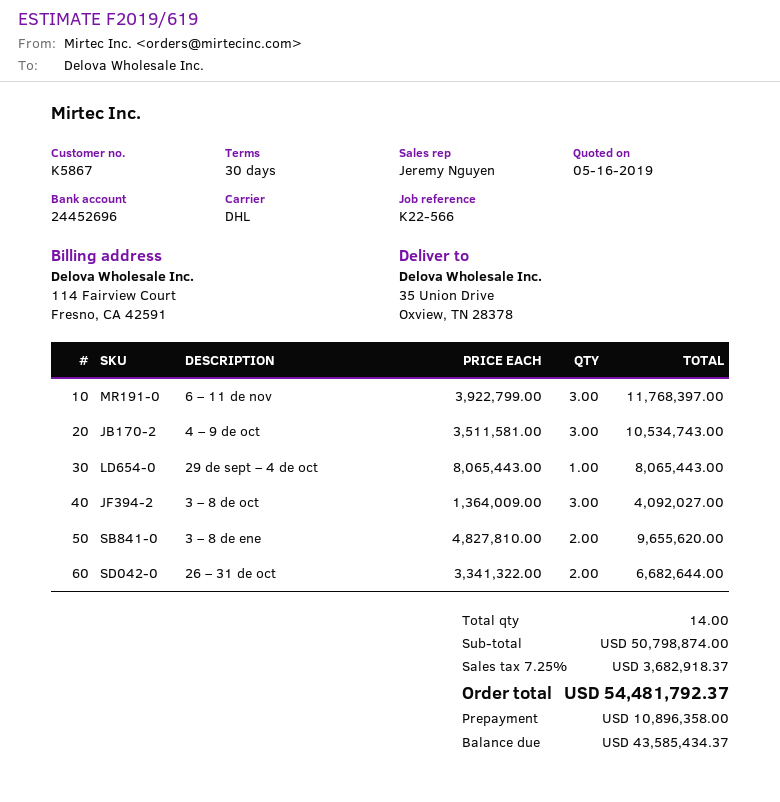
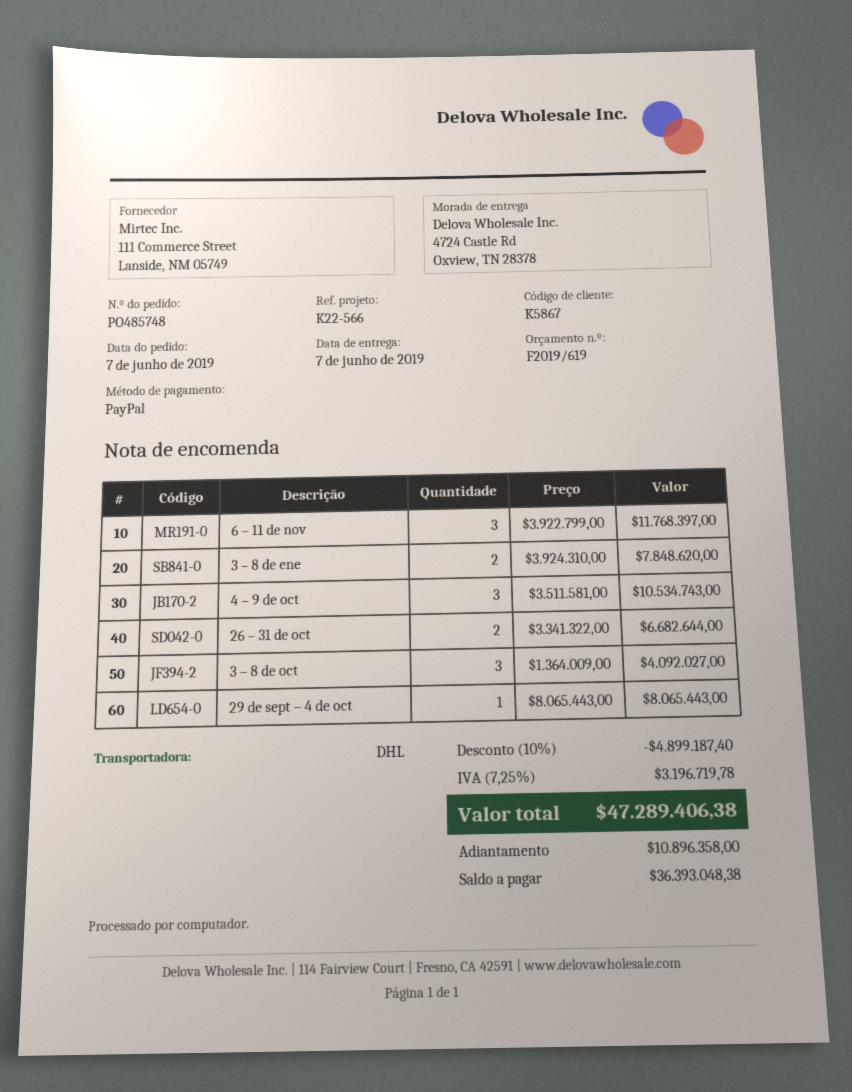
ship to: 35 Union Drive, Oxview, TN 28378 -> 4724 Castle Rd, Oxview, TN 28378
3 – 8 de ene: 2 x 4827810.00 = 9655620.00 -> 2 x 3924310.00 = 7848620.00
discount: none -> 10% = 4899187.40
tax: 7.25% = 3682918.37 -> 7.25% = 3196719.78
total: 54481792.37 -> 47289406.38
balance: 43585434.37 -> 36393048.38

